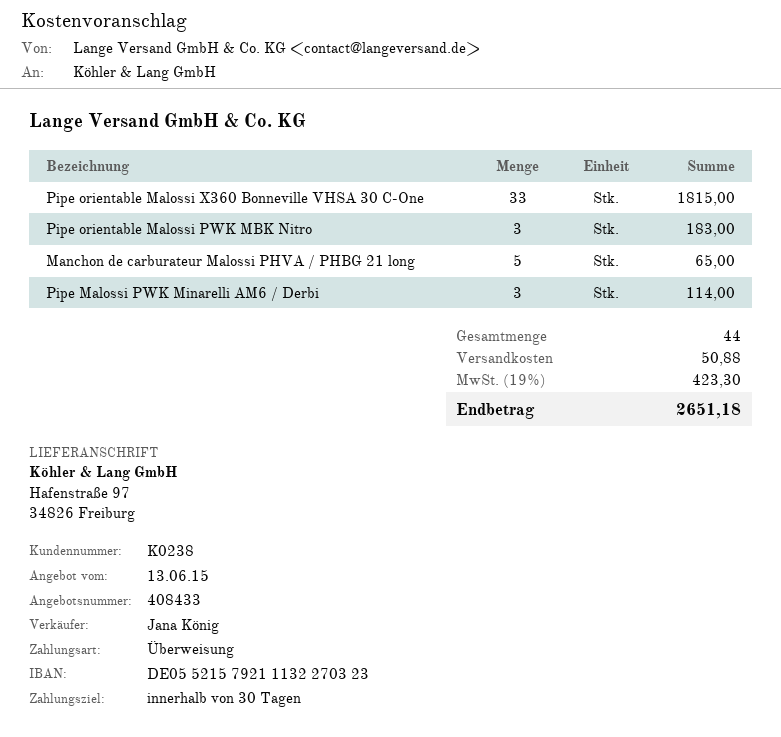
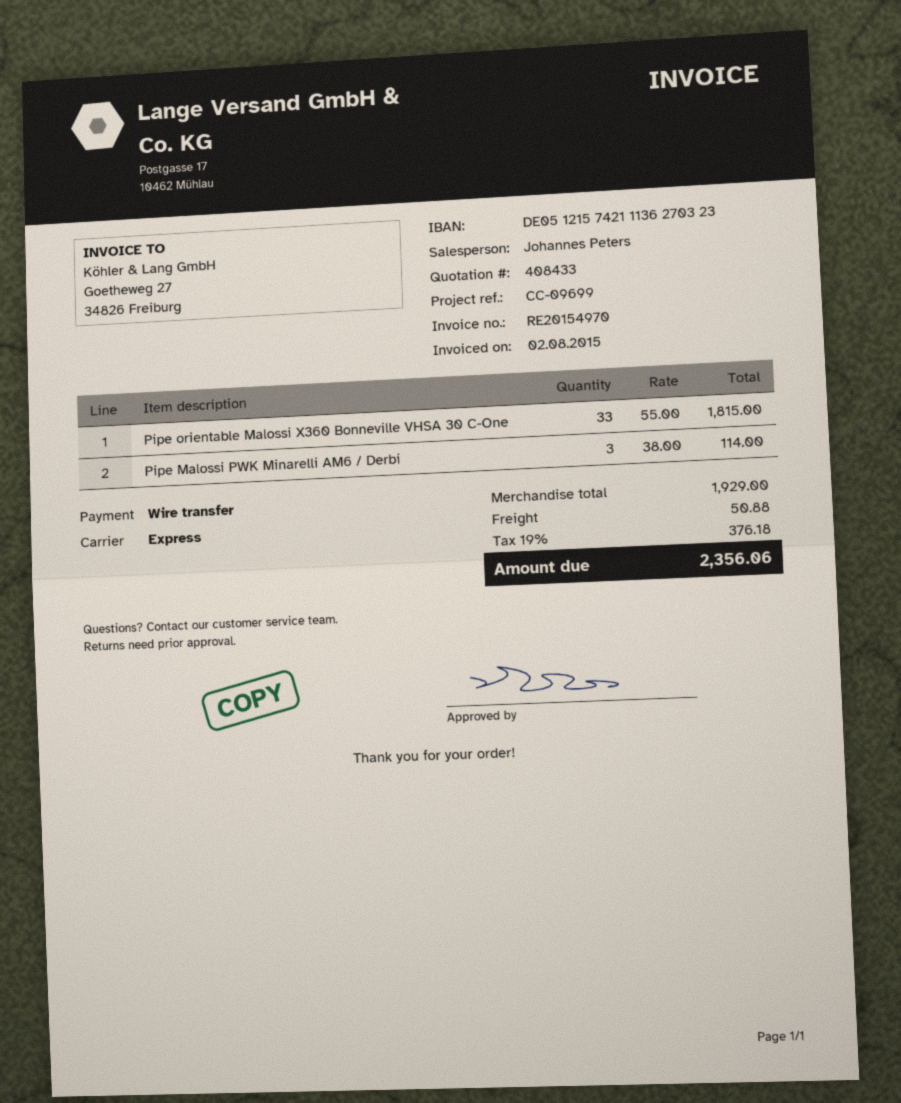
sales rep: Jana König -> Johannes Peters
bank account: DE05521579211132270323 -> DE05121574211136270323
Pipe orientable Malossi PWK MBK Nitro: 3 for 183.00 -> none
Manchon de carburateur Malossi PHVA / PHBG 21 long: 5 for 65.00 -> none
tax: 19% = 423.30 -> 19% = 376.18
total: 2651.18 -> 2356.06

